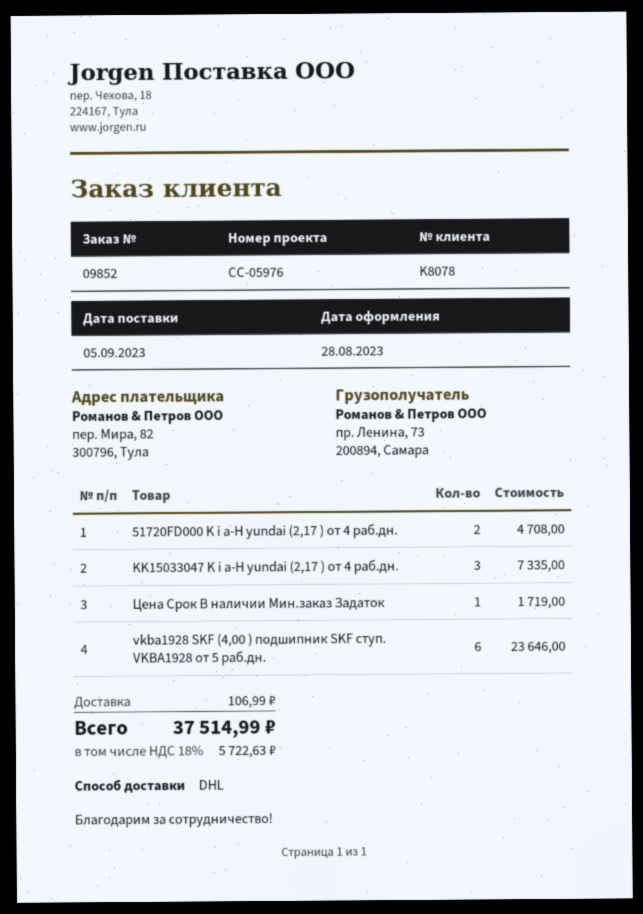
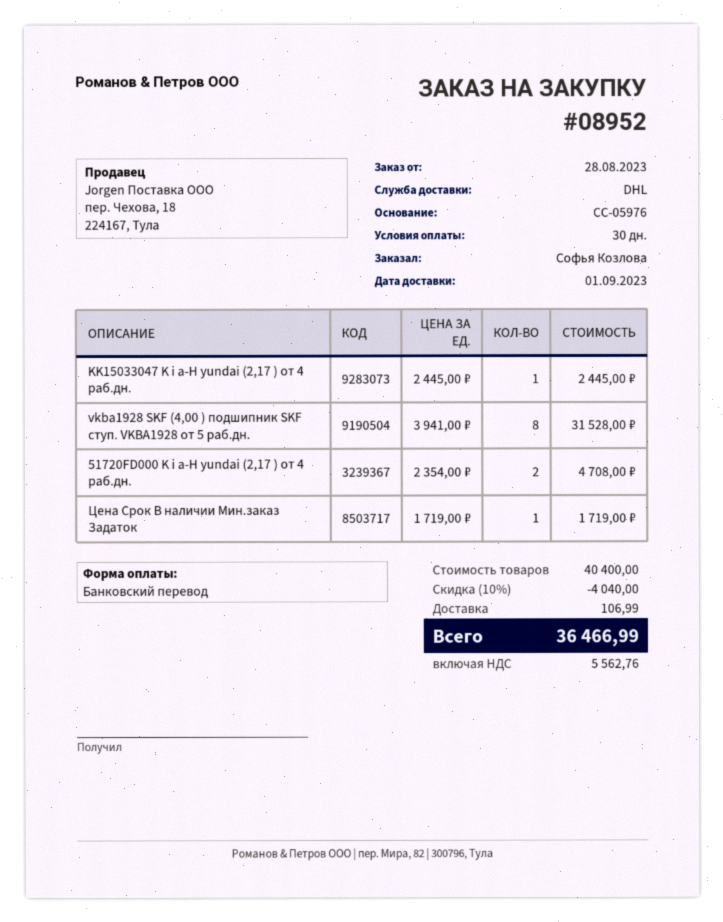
order number: 09852 -> 08952
delivery date: 2023-09-05 -> 2023-09-01
KK15033047 K i a-H yundai (2,17 ) от 4 раб.дн.: 3 for 7335.00 -> 1 for 2445.00
vkba1928 SKF (4,00 ) подшипник SKF ступ. VKBA1928 от 5 раб.дн.: 6 for 23646.00 -> 8 for 31528.00
discount: none -> 10% = 4040.00
tax: 5722.63 -> 5562.76
total: 37514.99 -> 36466.99

